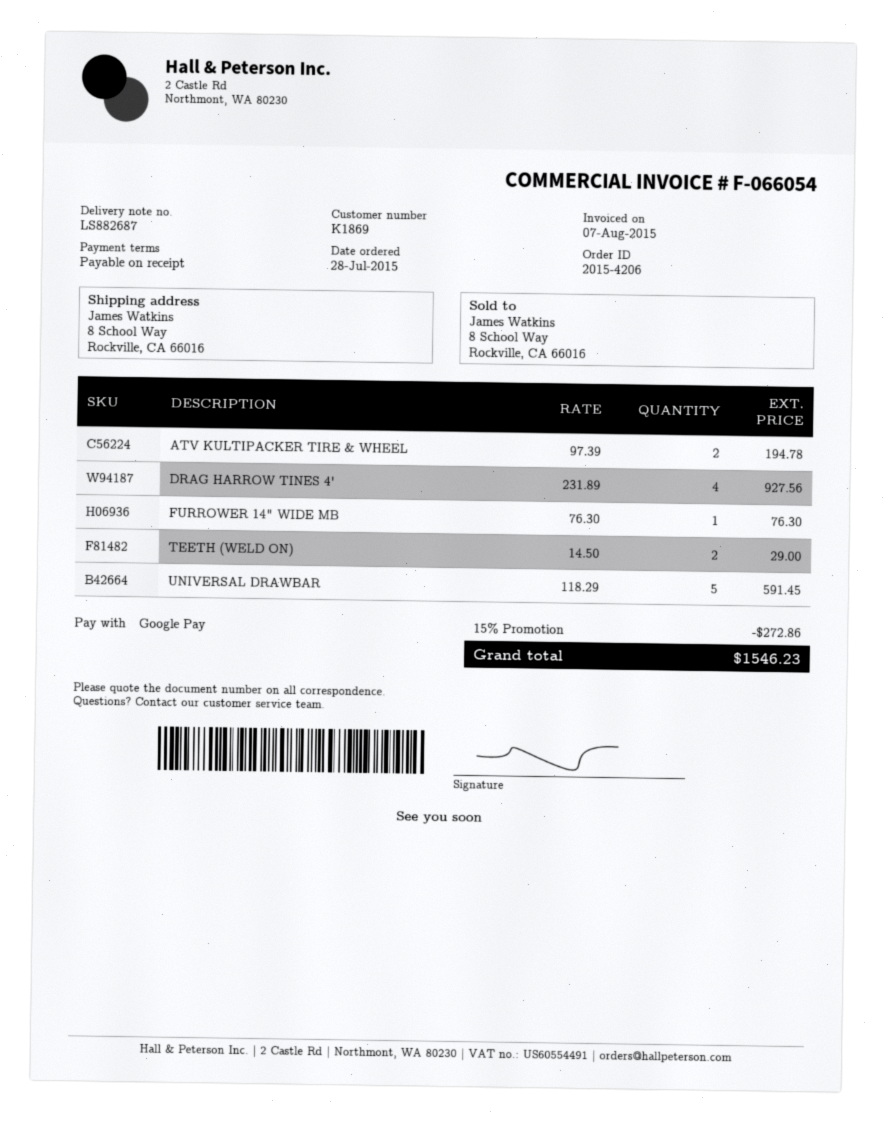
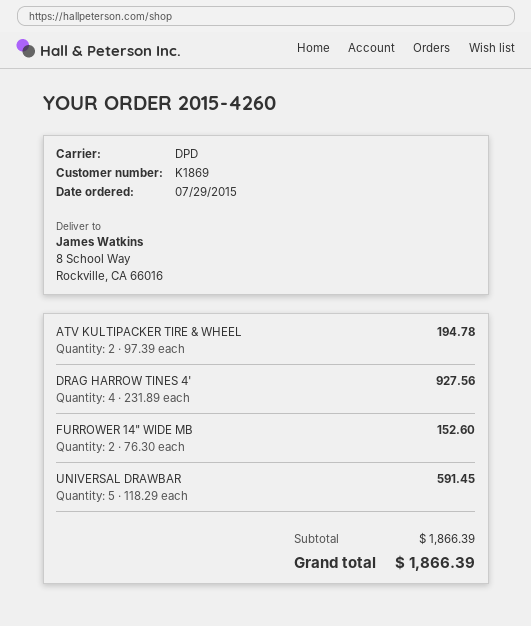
order number: 2015-4206 -> 2015-4260
order date: 2015-07-28 -> 2015-07-29
FURROWER 14" WIDE MB: 1 x 76.30 = 76.30 -> 2 x 76.30 = 152.60
TEETH (WELD ON): 2 x 14.50 = 29.00 -> none
discount: 15% = 272.86 -> none
total: 1546.23 -> 1866.39

